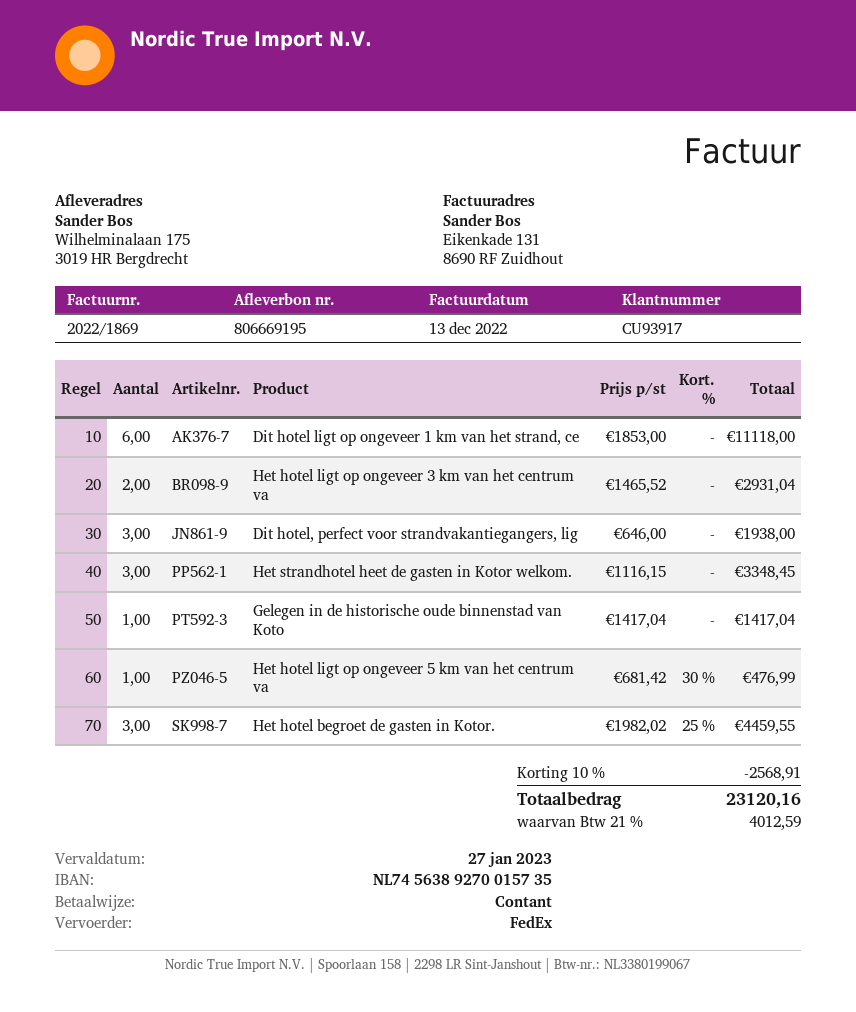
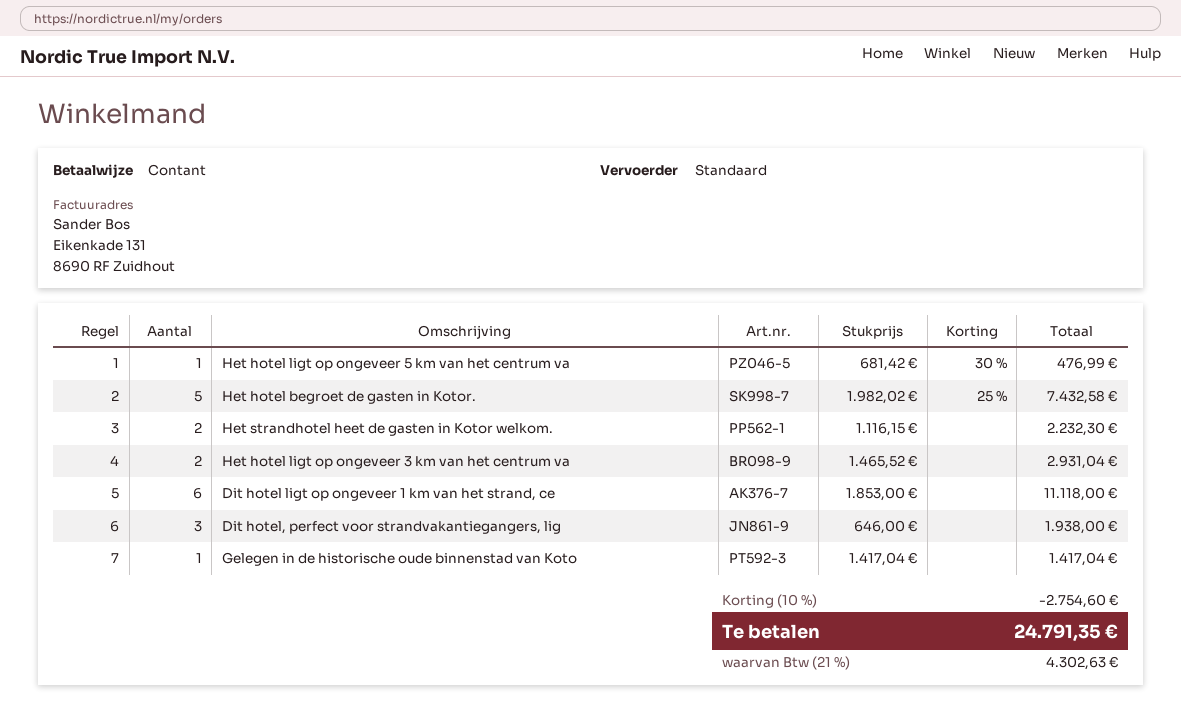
shipping method: FedEx -> standard
Het strandhotel heet de gasten in Kotor welkom.: 3 x 1116.15 = 3348.45 -> 2 x 1116.15 = 2232.30
Het hotel begroet de gasten in Kotor.: 3 x 1982.02 - 25% = 4459.55 -> 5 x 1982.02 - 25% = 7432.58
discount: 10% = 2568.91 -> 10% = 2754.60
tax: 21% = 4012.59 -> 21% = 4302.63
total: 23120.16 -> 24791.35

